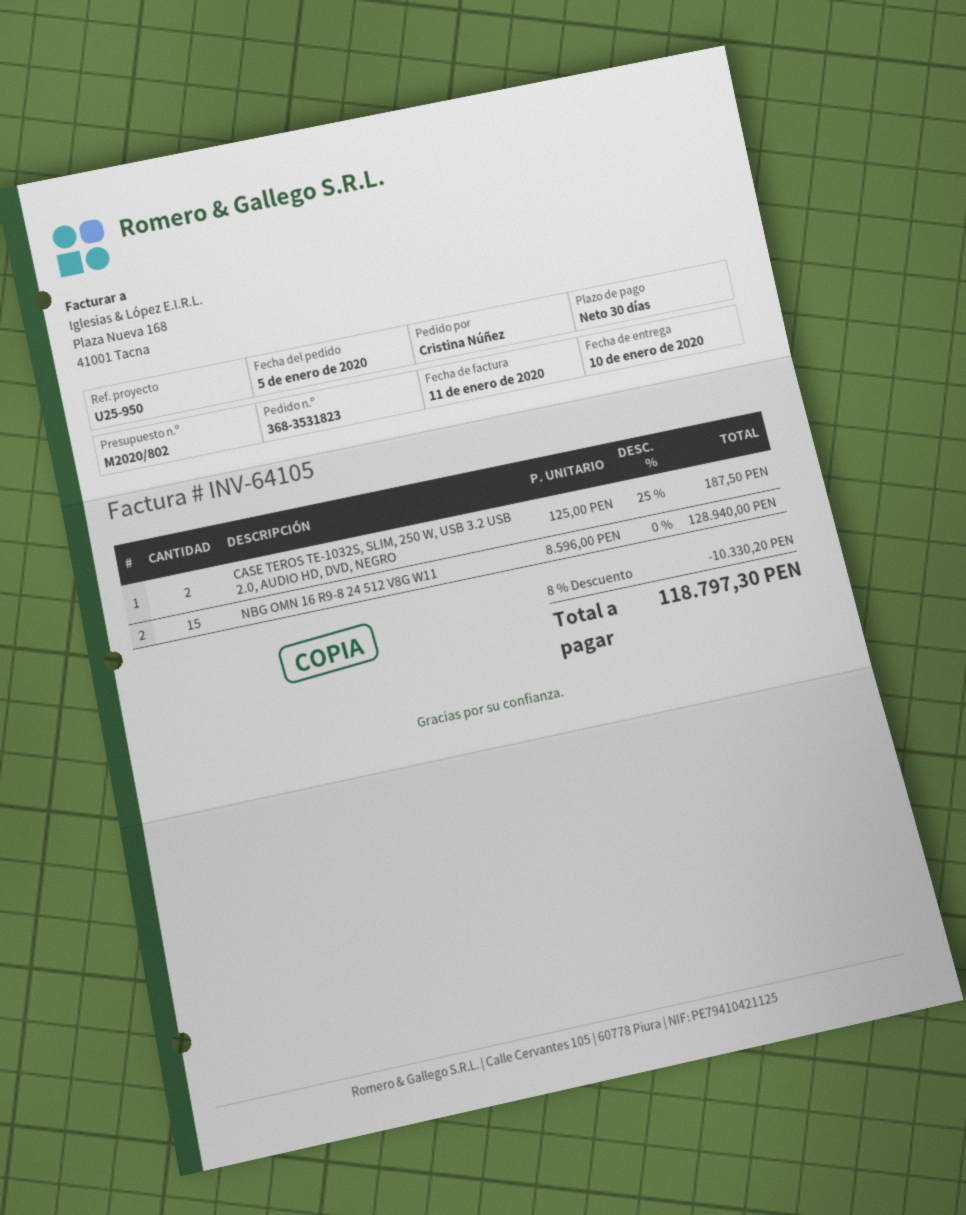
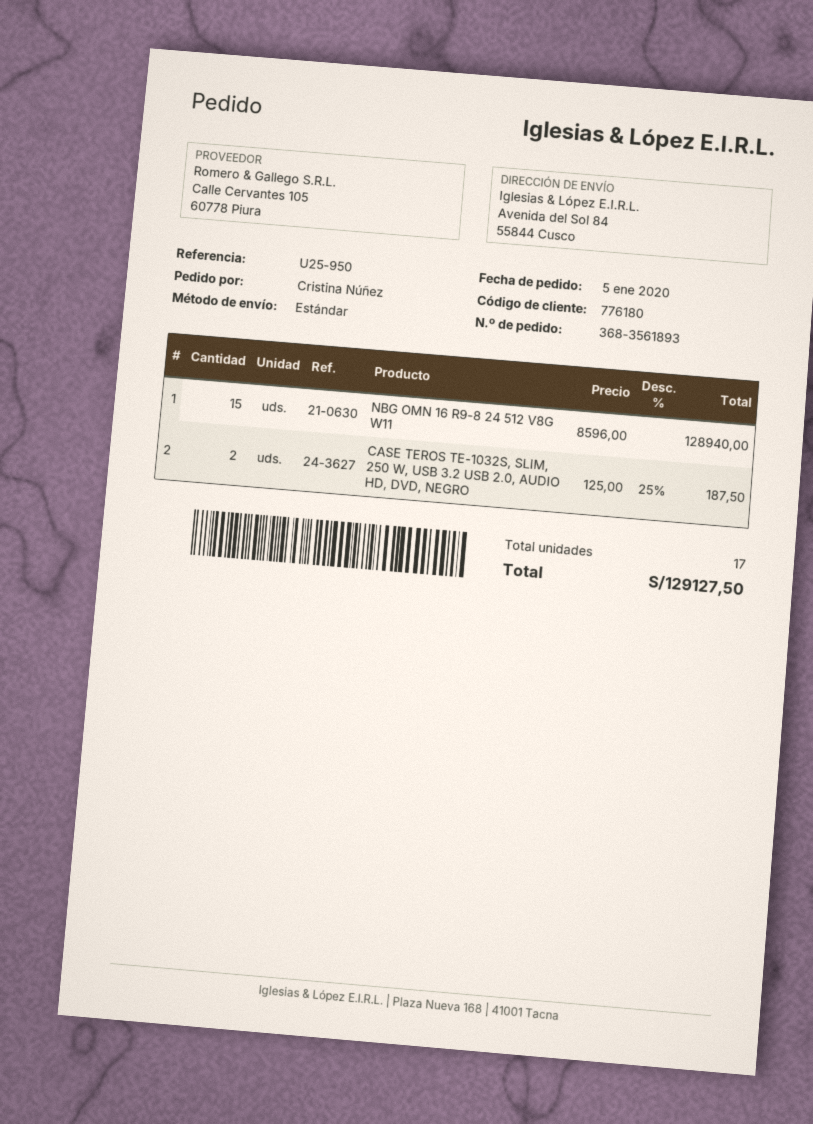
order number: 368-3531823 -> 368-3561893
discount: 8% = 10330.20 -> none
total: 118797.30 -> 129127.50

